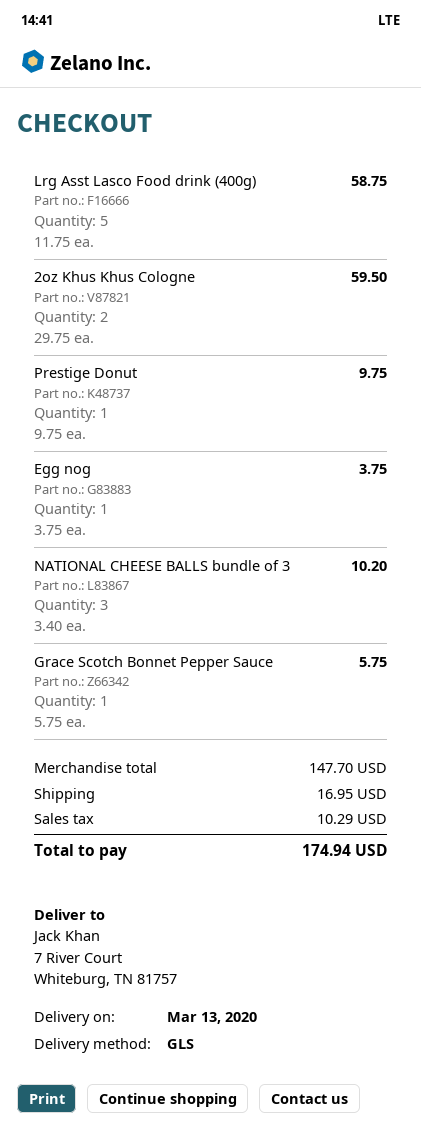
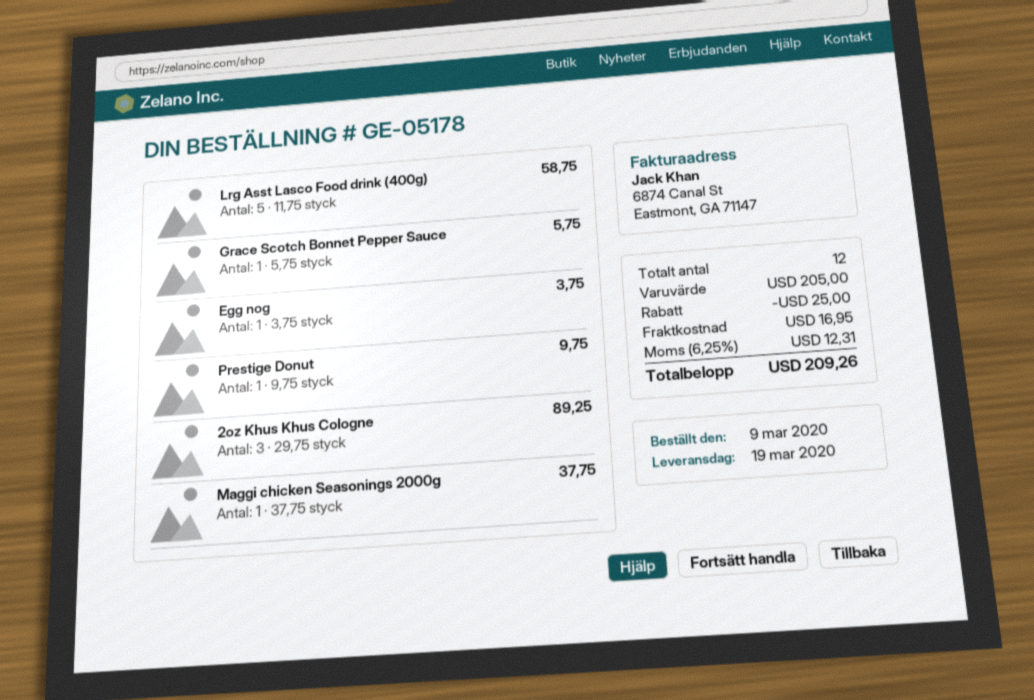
delivery date: 2020-03-13 -> 2020-03-19
2oz Khus Khus Cologne: 2 x 29.75 = 59.50 -> 3 x 29.75 = 89.25
NATIONAL CHEESE BALLS bundle of 3: 3 x 3.40 = 10.20 -> none
Maggi chicken Seasonings 2000g: none -> 1 x 37.75 = 37.75
subtotal: 147.70 -> 205.00
discount: none -> 25.00
tax: 10.29 -> 12.31
total: 174.94 -> 209.26

